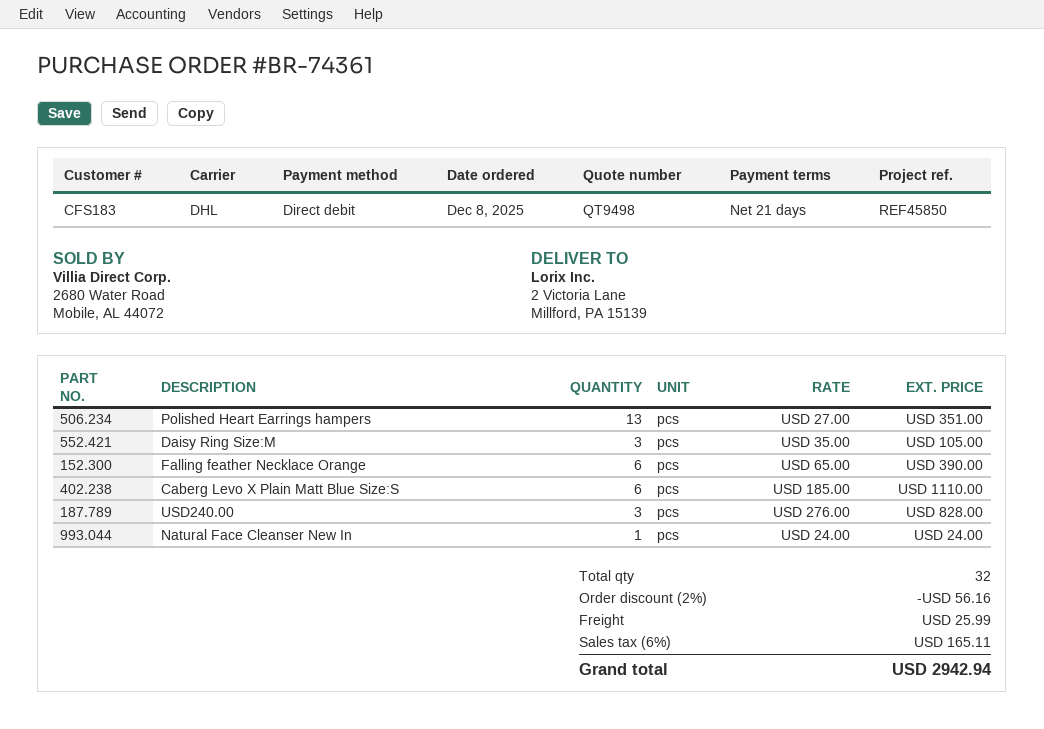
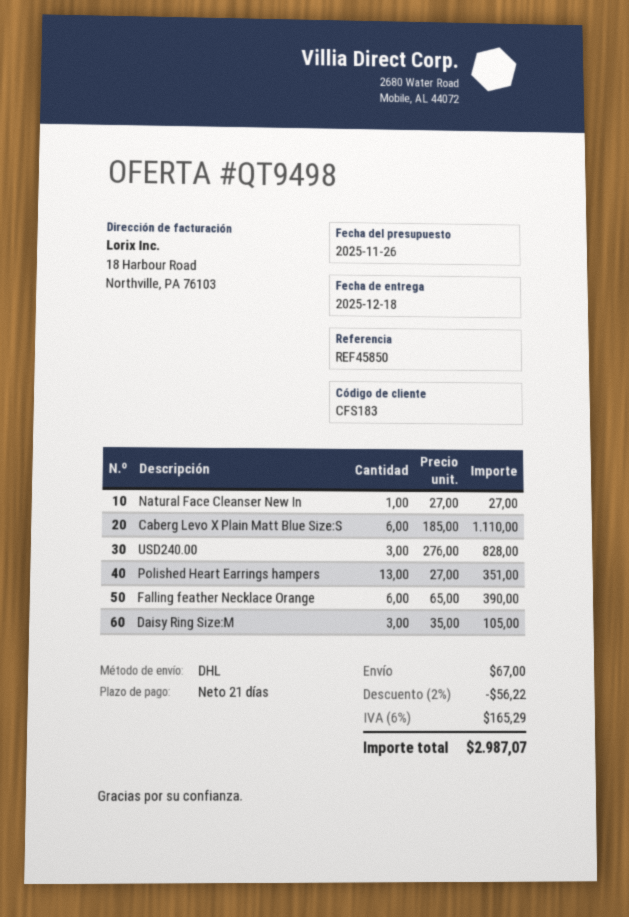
Natural Face Cleanser New In: 1 x 24.00 = 24.00 -> 1 x 27.00 = 27.00
discount: 2% = 56.16 -> 2% = 56.22
shipping: 25.99 -> 67.00
tax: 6% = 165.11 -> 6% = 165.29
total: 2942.94 -> 2987.07

